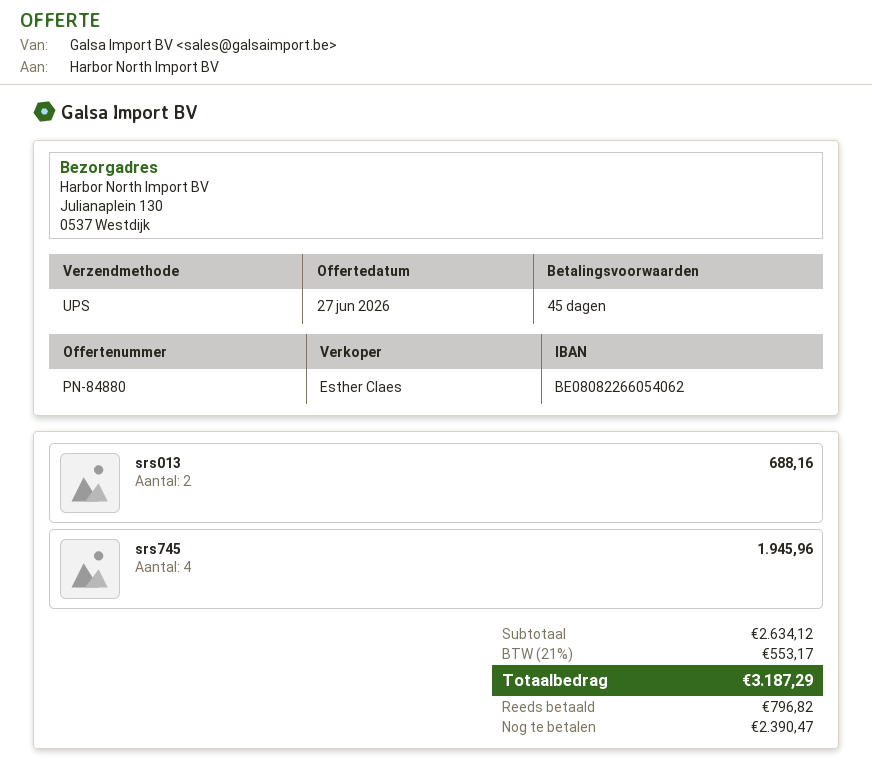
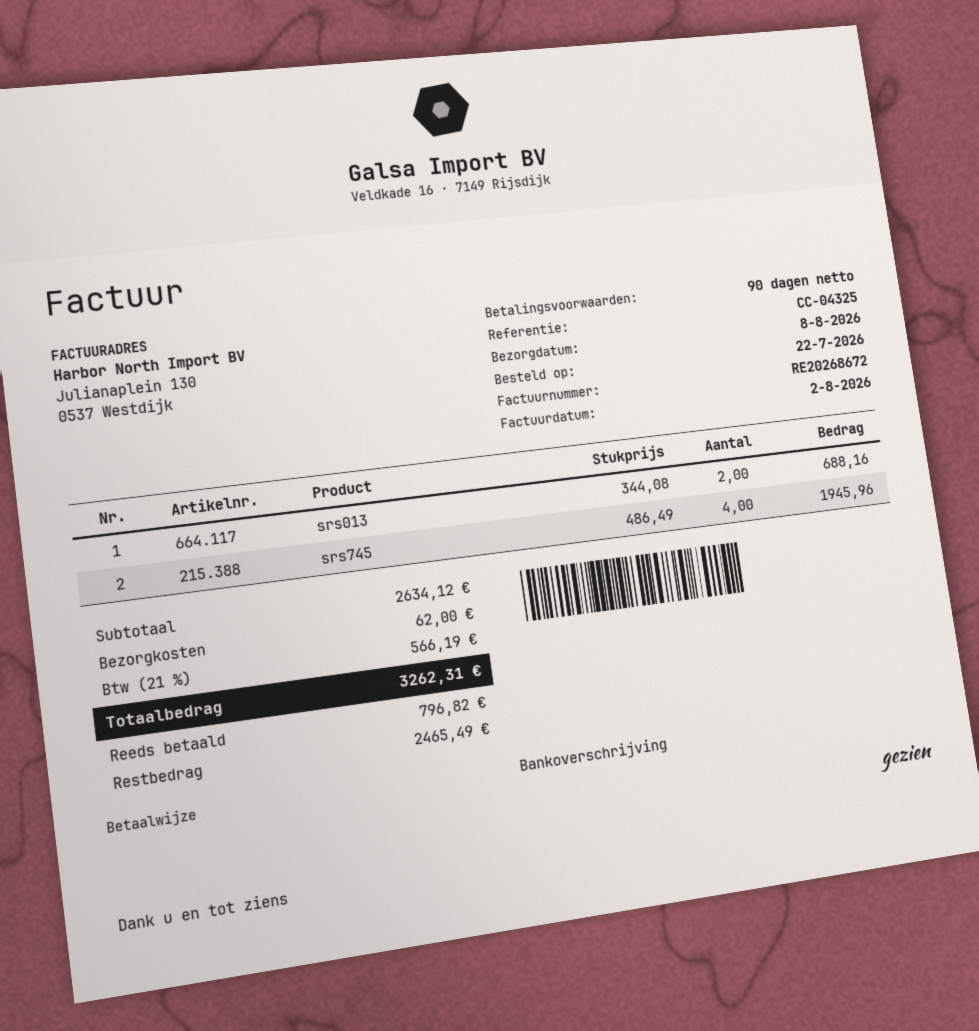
payment terms: 45 days -> 90 days
shipping: none -> 62.00
tax: 21% = 553.17 -> 21% = 566.19
total: 3187.29 -> 3262.31
balance: 2390.47 -> 2465.49

